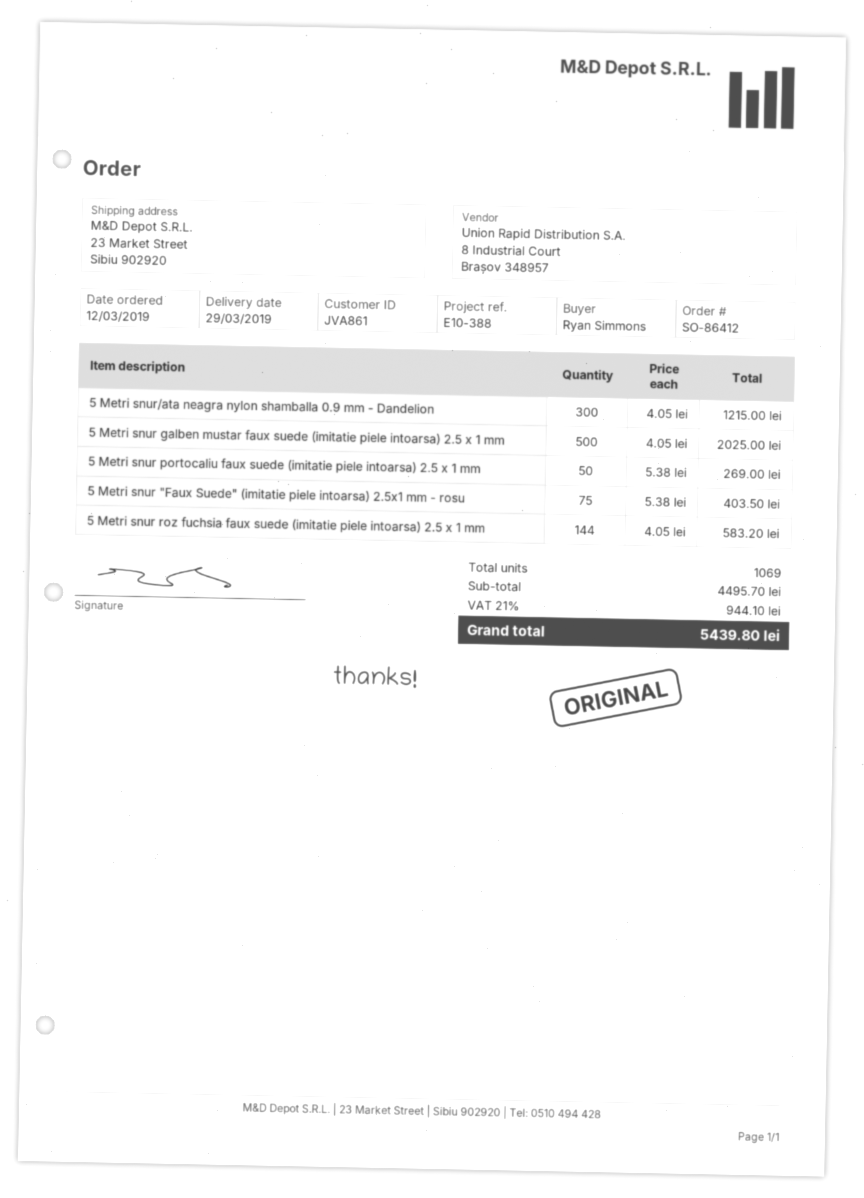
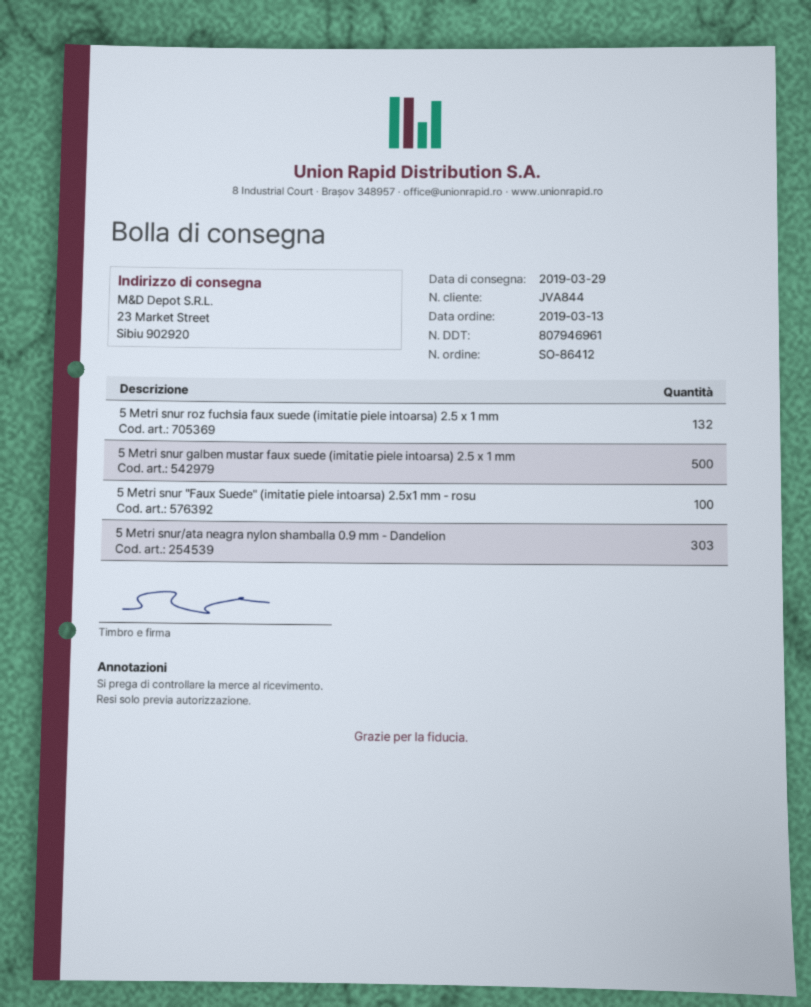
order date: 2019-03-12 -> 2019-03-13
customer number: JVA861 -> JVA844
5 Metri snur/ata neagra nylon shamballa 0.9 mm - Dandelion: 300 -> 303
5 Metri snur portocaliu faux suede (imitatie piele intoarsa) 2.5 x 1 mm: 50 -> none
5 Metri snur "Faux Suede" (imitatie piele intoarsa) 2.5x1 mm - rosu: 75 -> 100
5 Metri snur roz fuchsia faux suede (imitatie piele intoarsa) 2.5 x 1 mm: 144 -> 132

